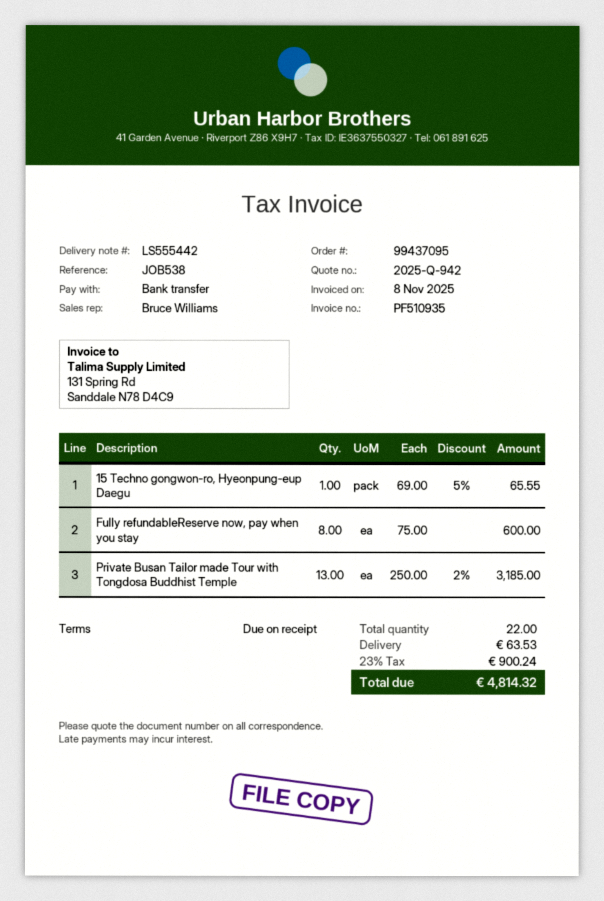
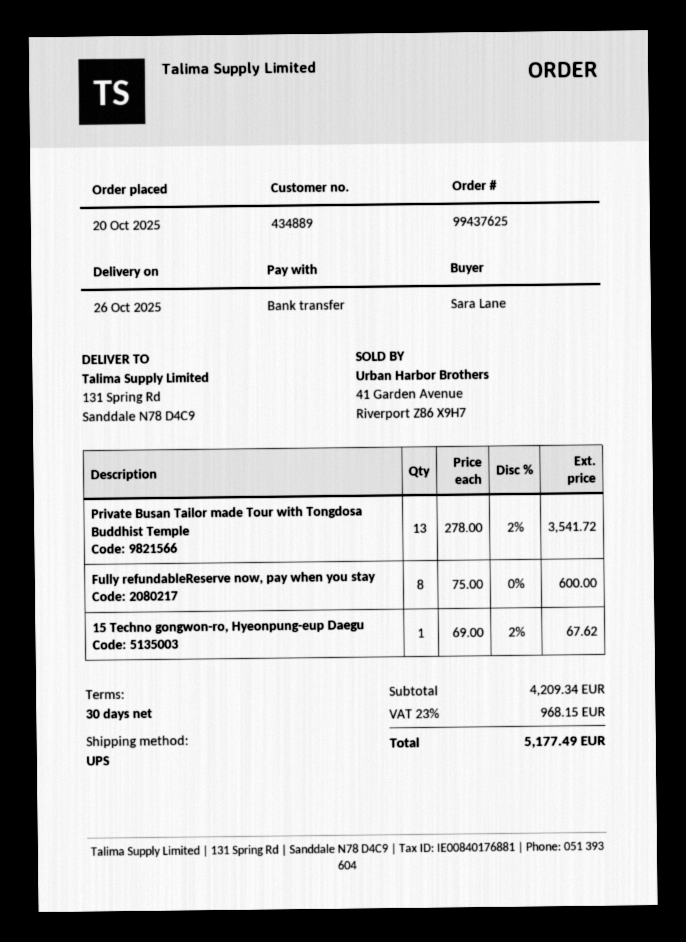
order number: 99437095 -> 99437625
payment terms: on receipt -> 30 days
15 Techno gongwon-ro, Hyeonpung-eup Daegu: 1 x 69.00 - 5% = 65.55 -> 1 x 69.00 - 2% = 67.62
Private Busan Tailor made Tour with Tongdosa Buddhist Temple: 13 x 250.00 - 2% = 3185.00 -> 13 x 278.00 - 2% = 3541.72
shipping: 63.53 -> none
tax: 23% = 900.24 -> 23% = 968.15
total: 4814.32 -> 5177.49

